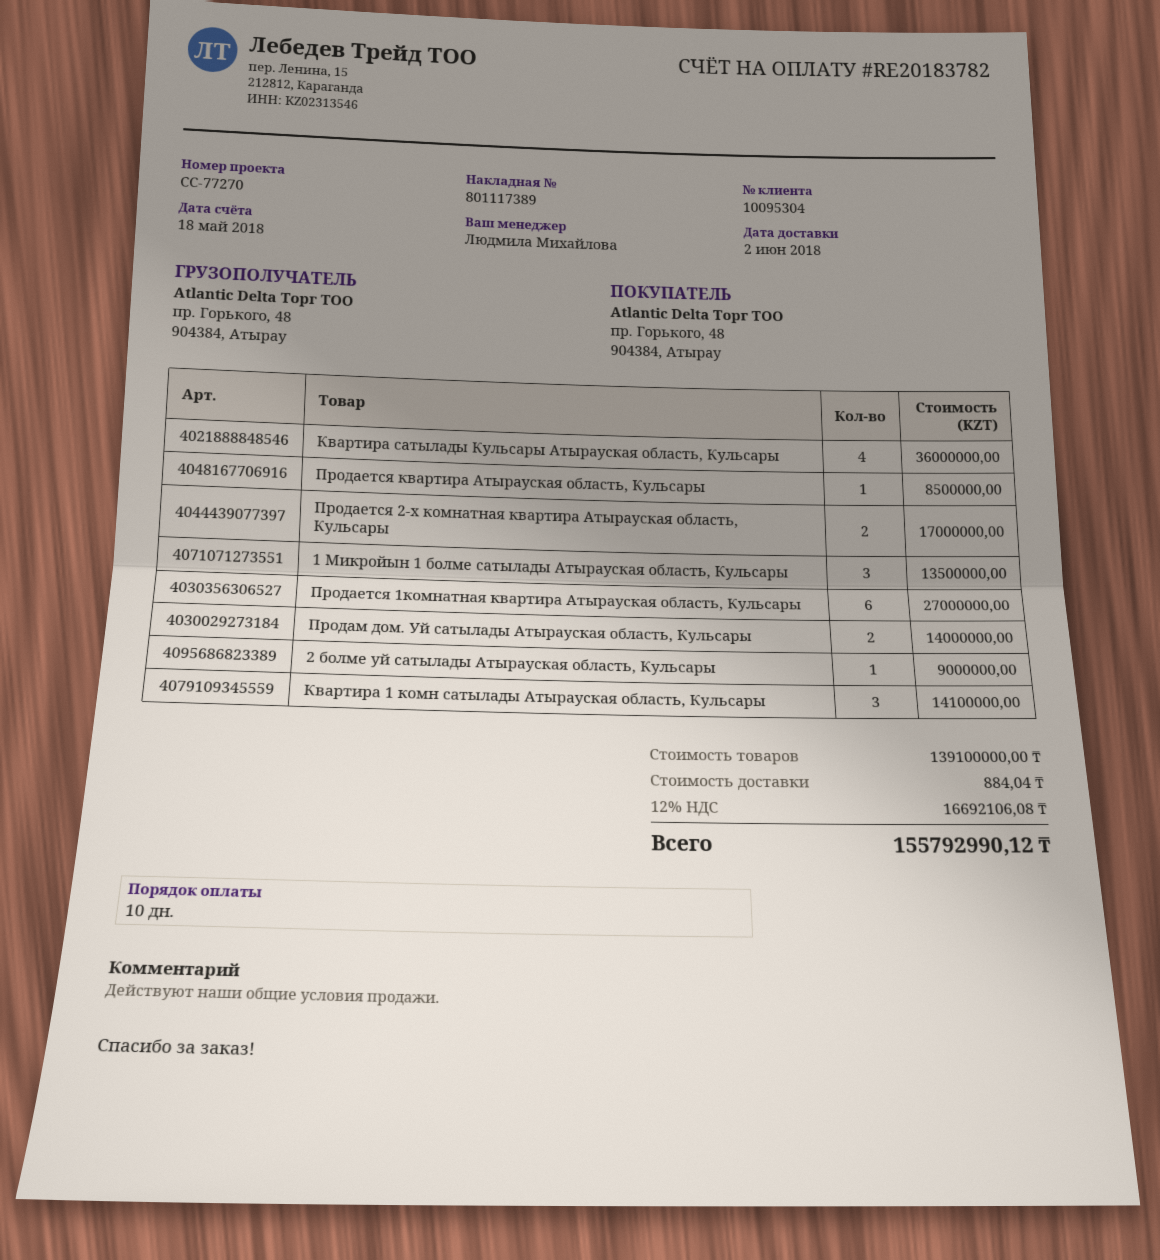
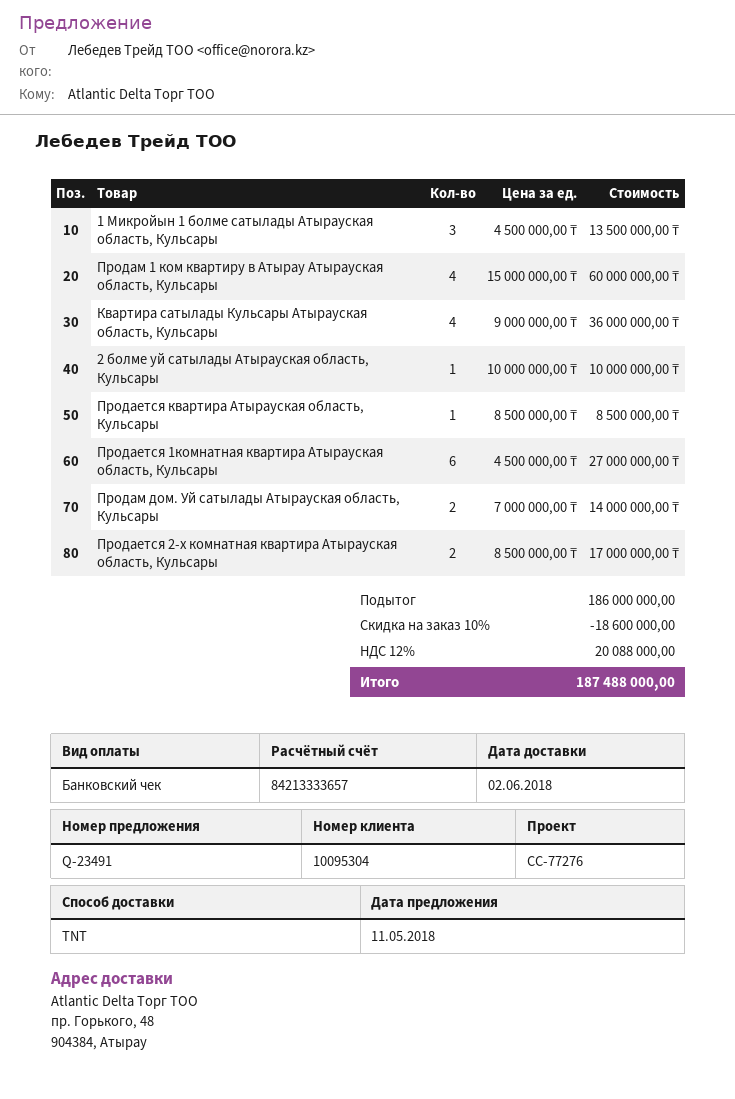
reference: CC-77270 -> CC-77276
2 болме уй сатылады Атырауская область, Кульсары: 1 for 9000000.00 -> 1 for 10000000.00
Квартира 1 комн сатылады Атырауская область, Кульсары: 3 for 14100000.00 -> none
Продам 1 ком квартиру в Атырау Атырауская область, Кульсары: none -> 4 for 60000000.00
subtotal: 139100000.00 -> 186000000.00
discount: none -> 10% = 18600000.00
shipping: 884.04 -> none
tax: 12% = 16692106.08 -> 12% = 20088000.00
total: 155792990.12 -> 187488000.00

